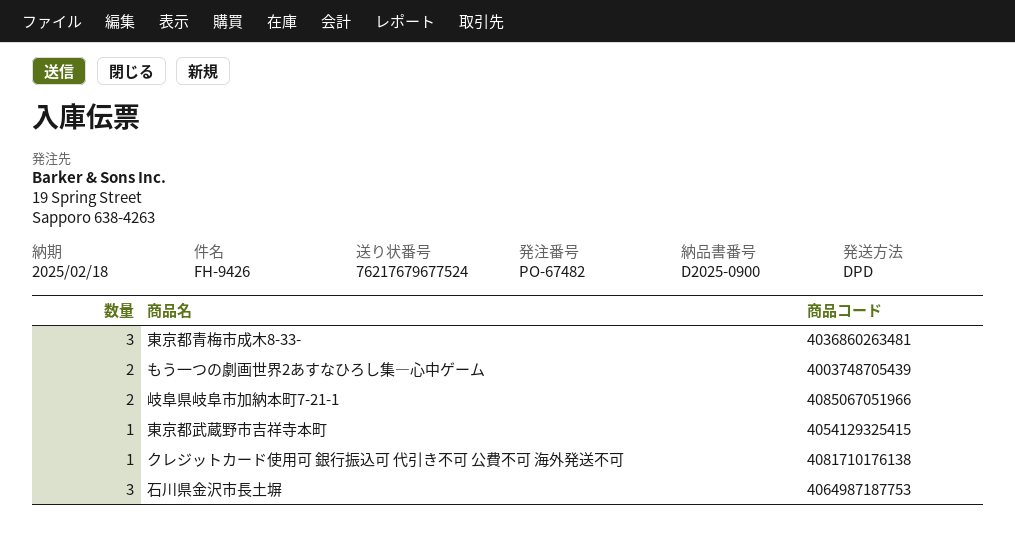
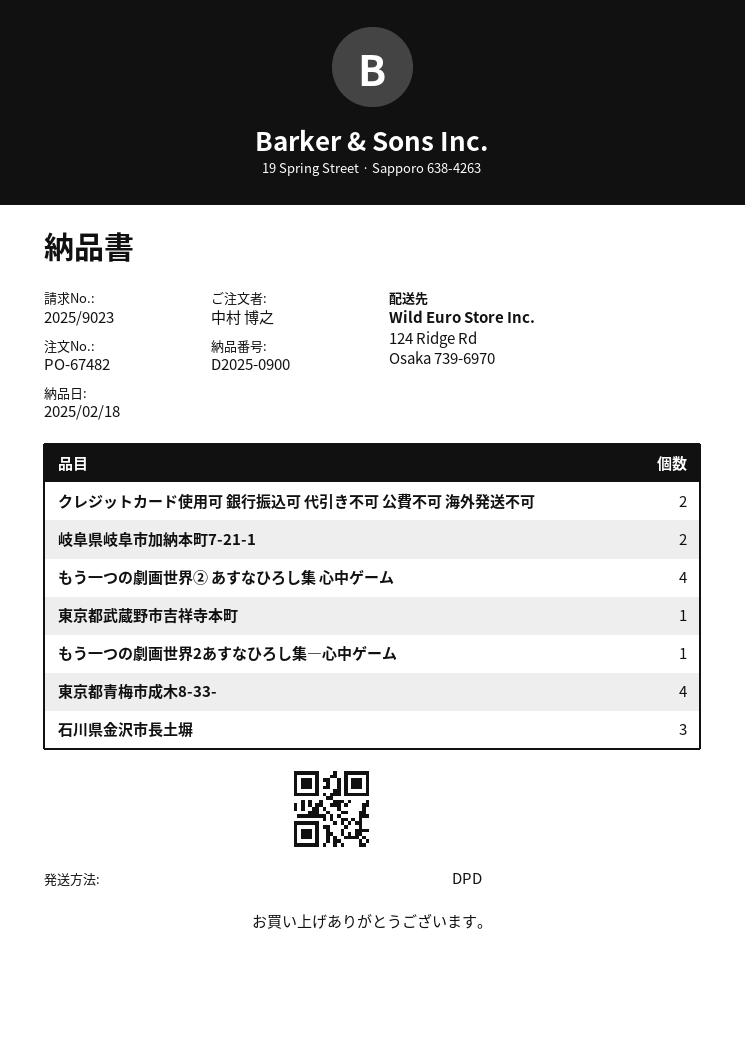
東京都青梅市成木8-33-: 3 -> 4
もう一つの劇画世界2あすなひろし集―心中ゲーム: 2 -> 1
クレジットカード使用可 銀行振込可 代引き不可 公費不可 海外発送不可: 1 -> 2
もう一つの劇画世界② あすなひろし集 心中ゲーム: none -> 4

